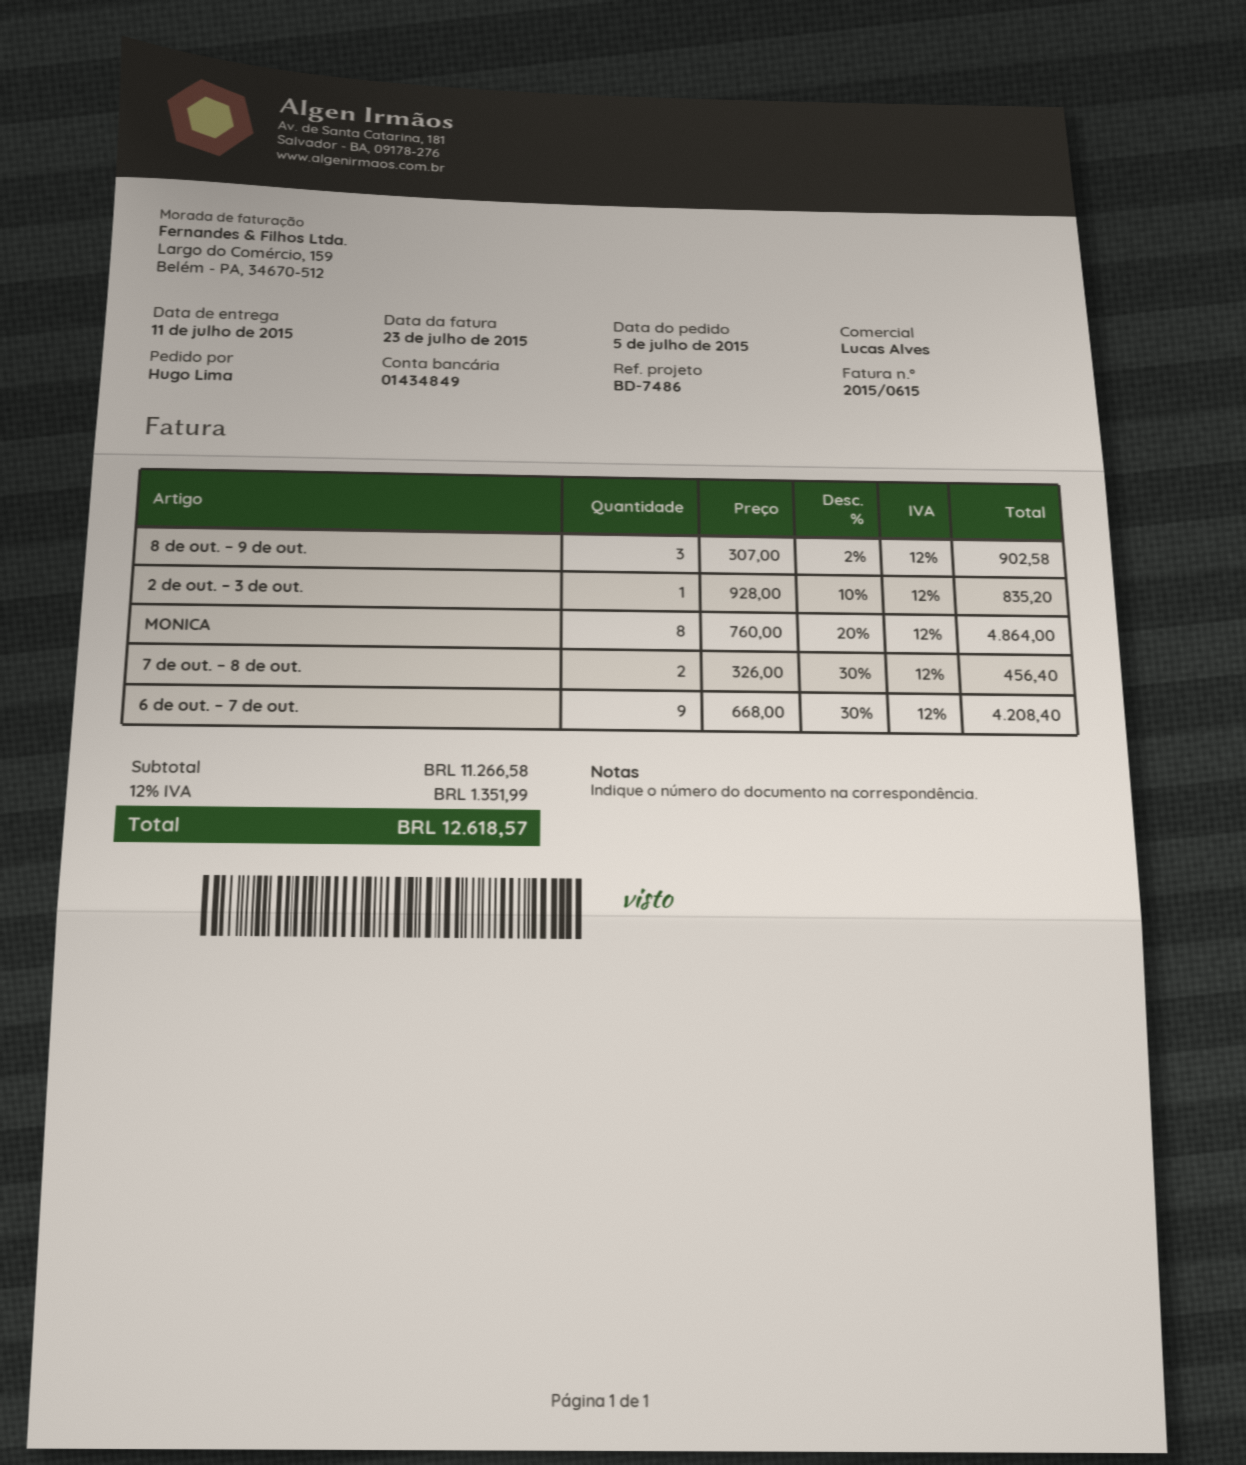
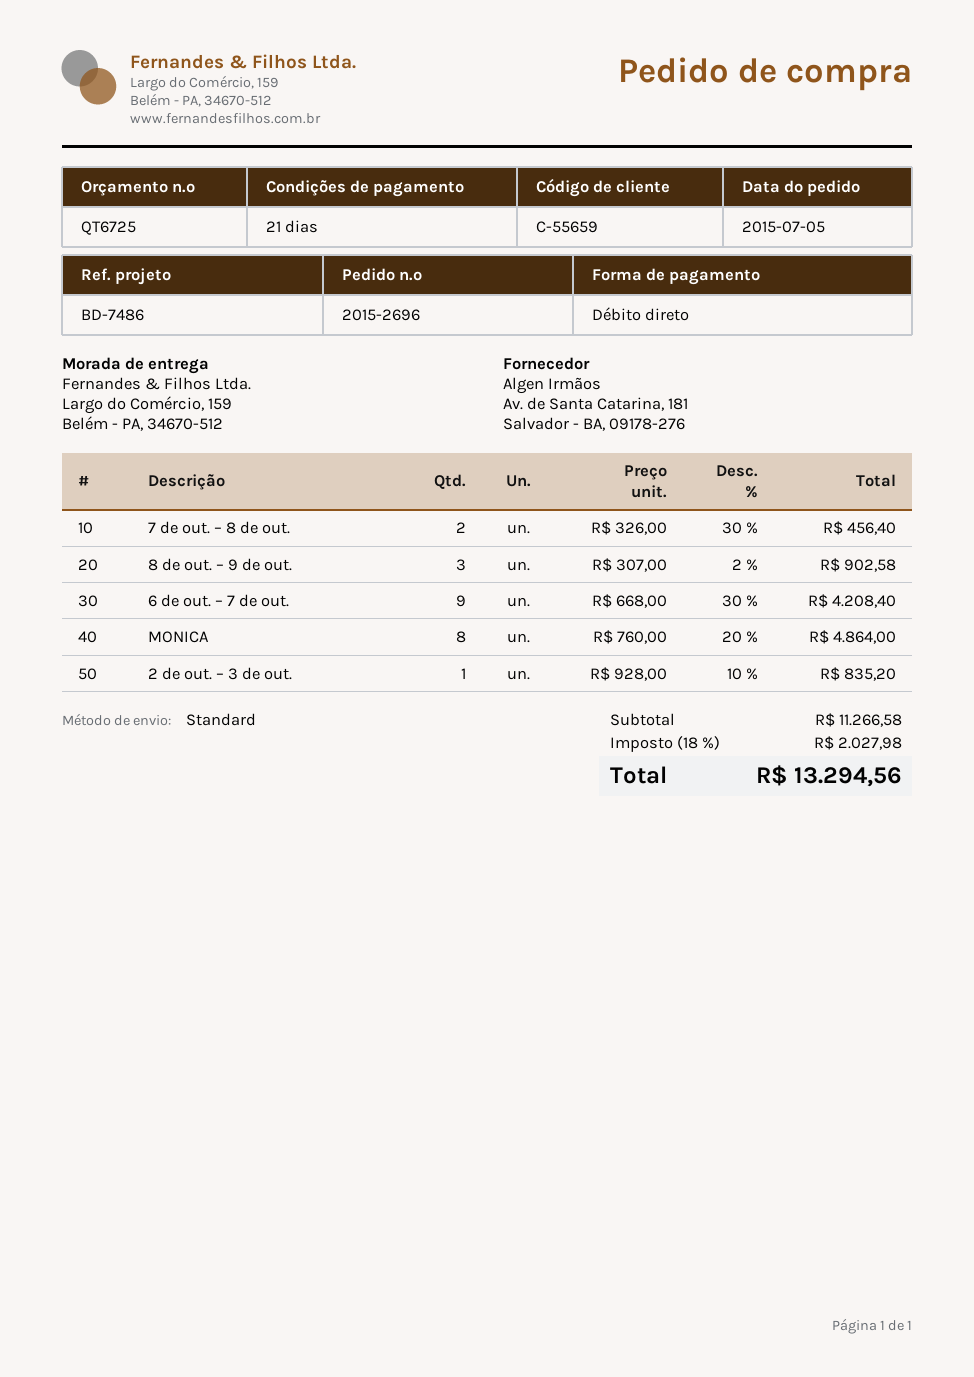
tax: 12% = 1351.99 -> 18% = 2027.98
total: 12618.57 -> 13294.56

